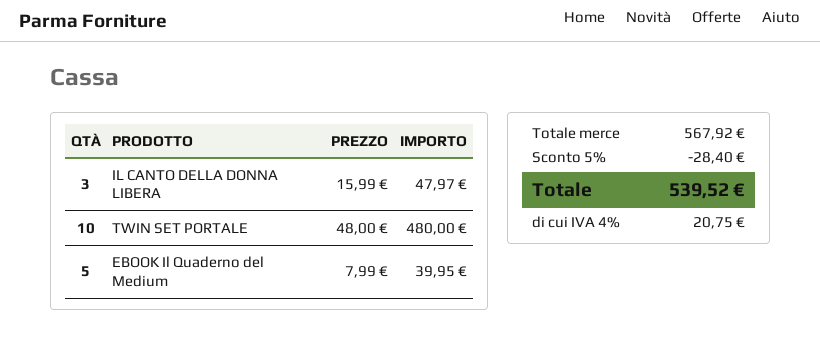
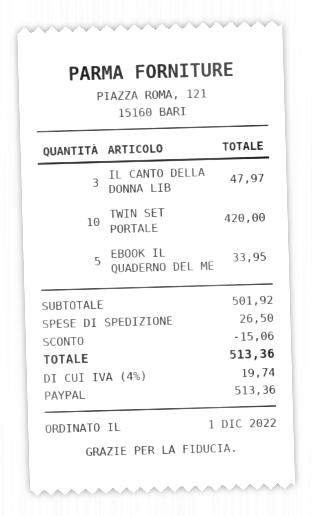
TWIN SET PORTALE: 10 for 480.00 -> 10 for 420.00
EBOOK Il Quaderno del Medium: 5 for 39.95 -> 5 for 33.95
subtotal: 567.92 -> 501.92
discount: 28.40 -> 15.06
shipping: none -> 26.50
tax: 4% = 20.75 -> 4% = 19.74
total: 539.52 -> 513.36

